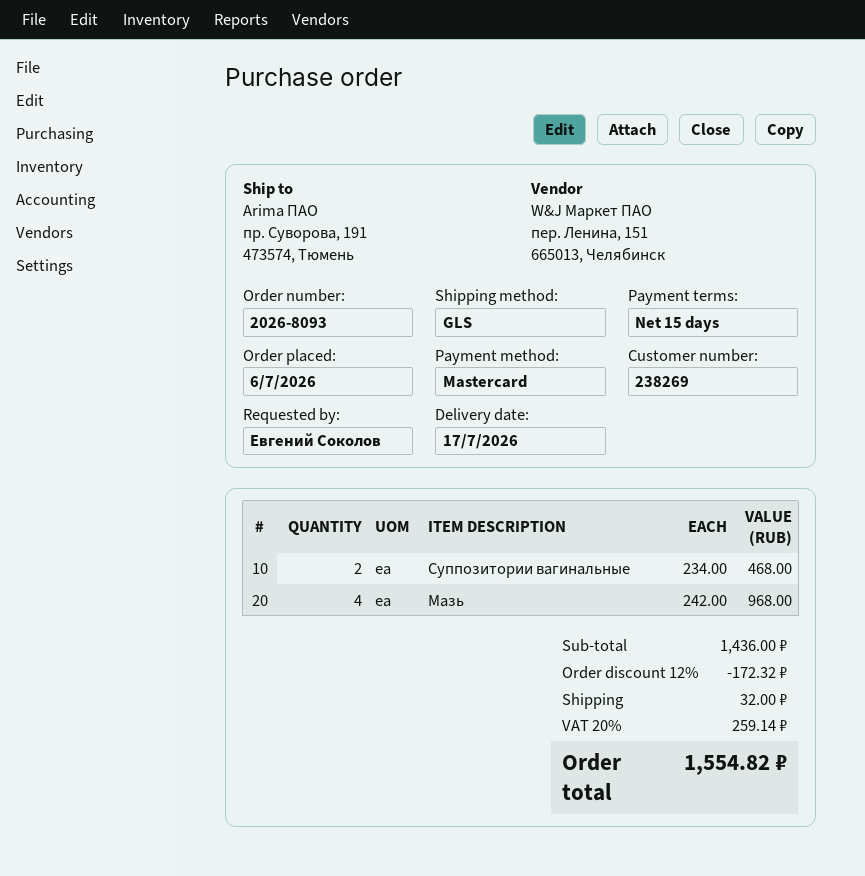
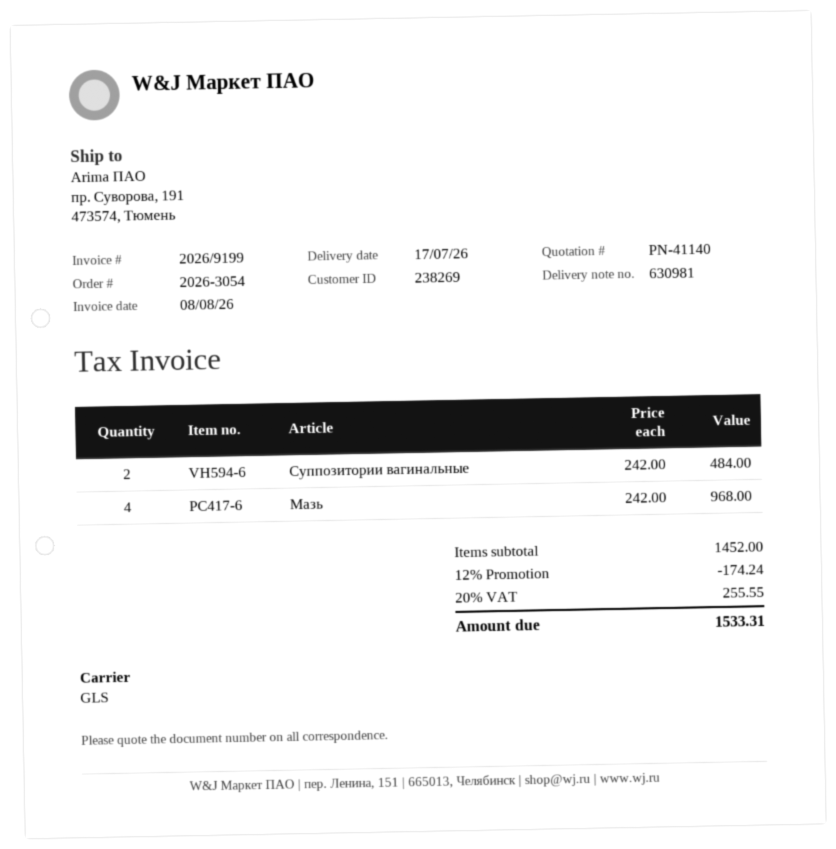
order number: 2026-8093 -> 2026-3054
Суппозитории вагинальные: 2 x 234.00 = 468.00 -> 2 x 242.00 = 484.00
subtotal: 1436.00 -> 1452.00
discount: 12% = 172.32 -> 12% = 174.24
shipping: 32.00 -> none
tax: 20% = 259.14 -> 20% = 255.55
total: 1554.82 -> 1533.31

